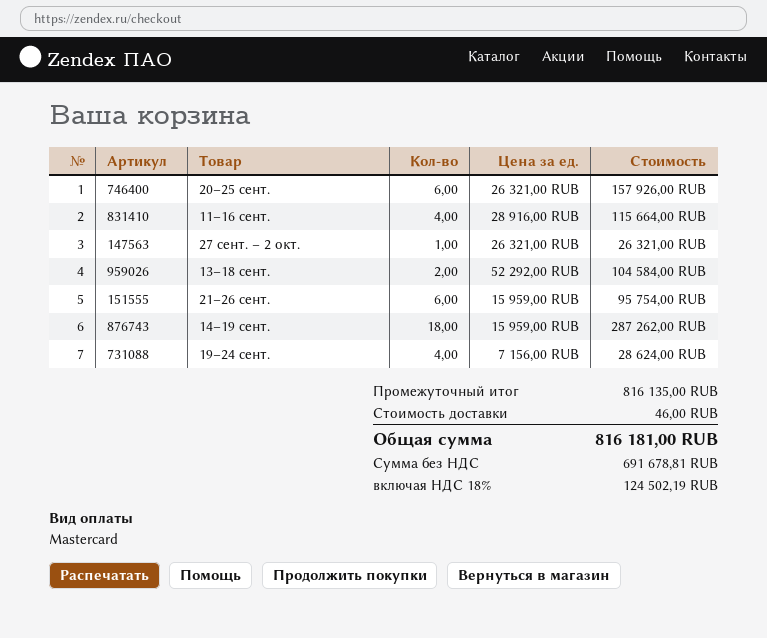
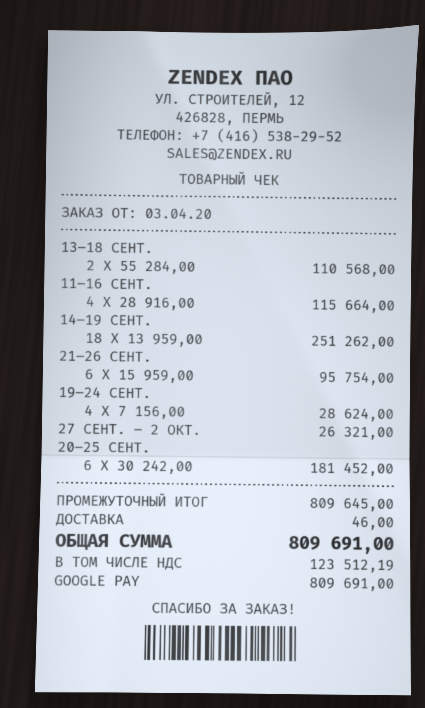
payment method: Mastercard -> Google Pay
20–25 сент.: 6 x 26321.00 = 157926.00 -> 6 x 30242.00 = 181452.00
13–18 сент.: 2 x 52292.00 = 104584.00 -> 2 x 55284.00 = 110568.00
14–19 сент.: 18 x 15959.00 = 287262.00 -> 18 x 13959.00 = 251262.00
subtotal: 816135.00 -> 809645.00
tax: 124502.19 -> 123512.19
total: 816181.00 -> 809691.00

